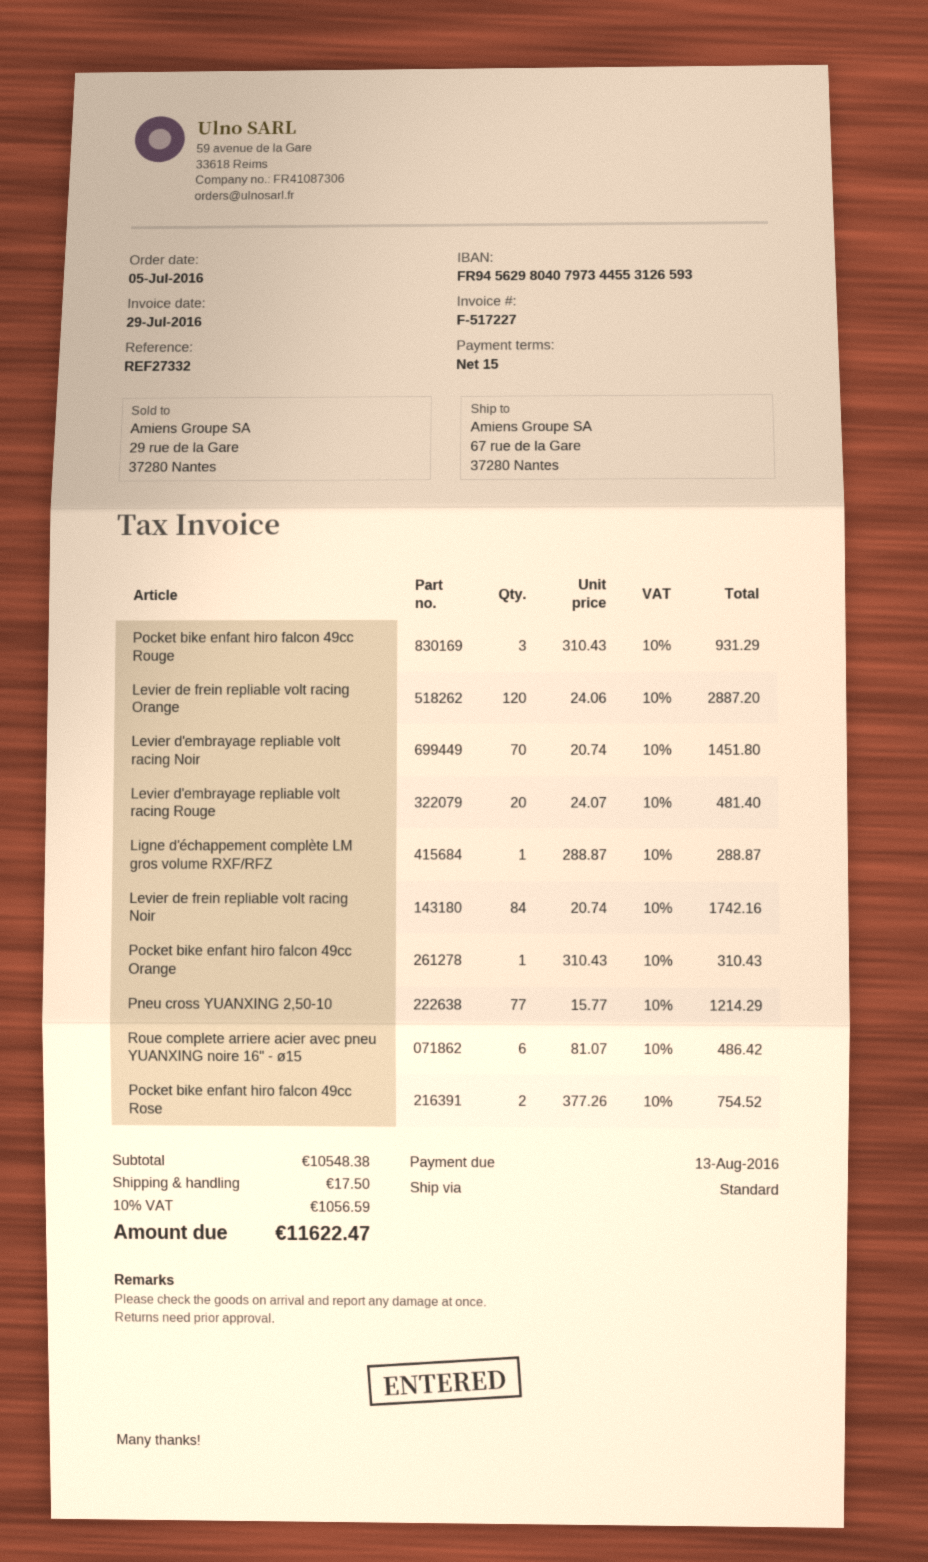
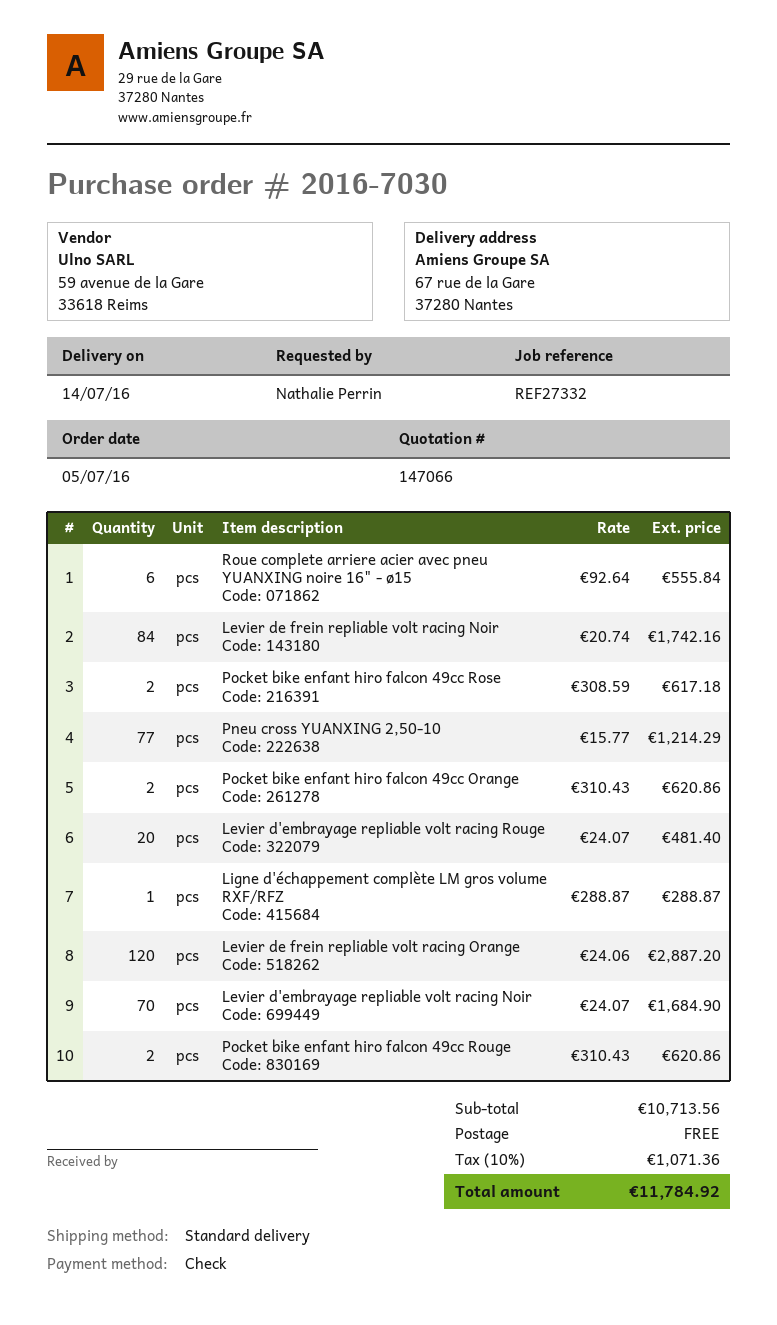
Pocket bike enfant hiro falcon 49cc Rouge: 3 x 310.43 = 931.29 -> 2 x 310.43 = 620.86
Levier d'embrayage repliable volt racing Noir: 70 x 20.74 = 1451.80 -> 70 x 24.07 = 1684.90
Pocket bike enfant hiro falcon 49cc Orange: 1 x 310.43 = 310.43 -> 2 x 310.43 = 620.86
Roue complete arriere acier avec pneu YUANXING noire 16" - ø15: 6 x 81.07 = 486.42 -> 6 x 92.64 = 555.84
Pocket bike enfant hiro falcon 49cc Rose: 2 x 377.26 = 754.52 -> 2 x 308.59 = 617.18
subtotal: 10548.38 -> 10713.56
shipping: 17.50 -> 0.00
tax: 10% = 1056.59 -> 10% = 1071.36
total: 11622.47 -> 11784.92

